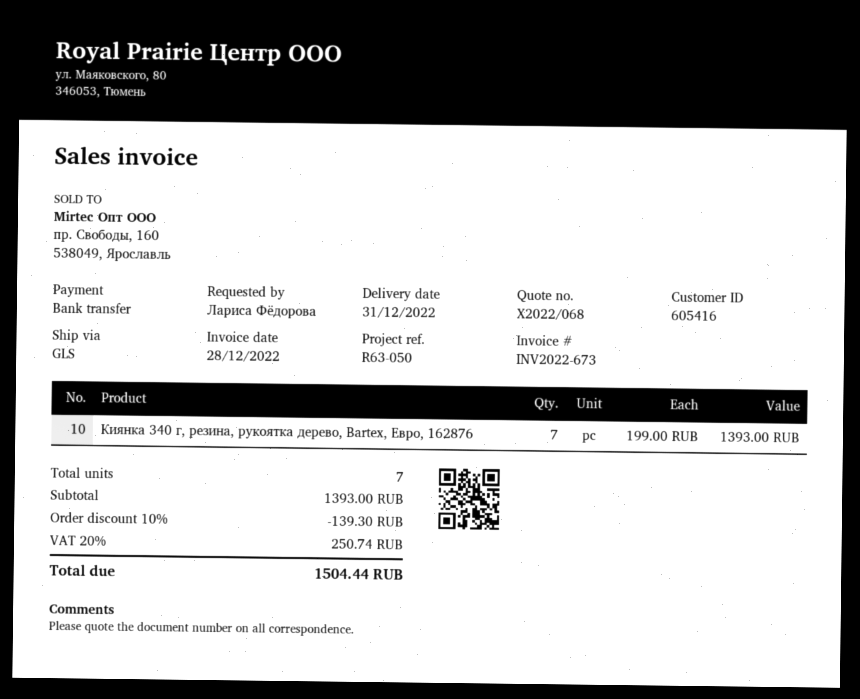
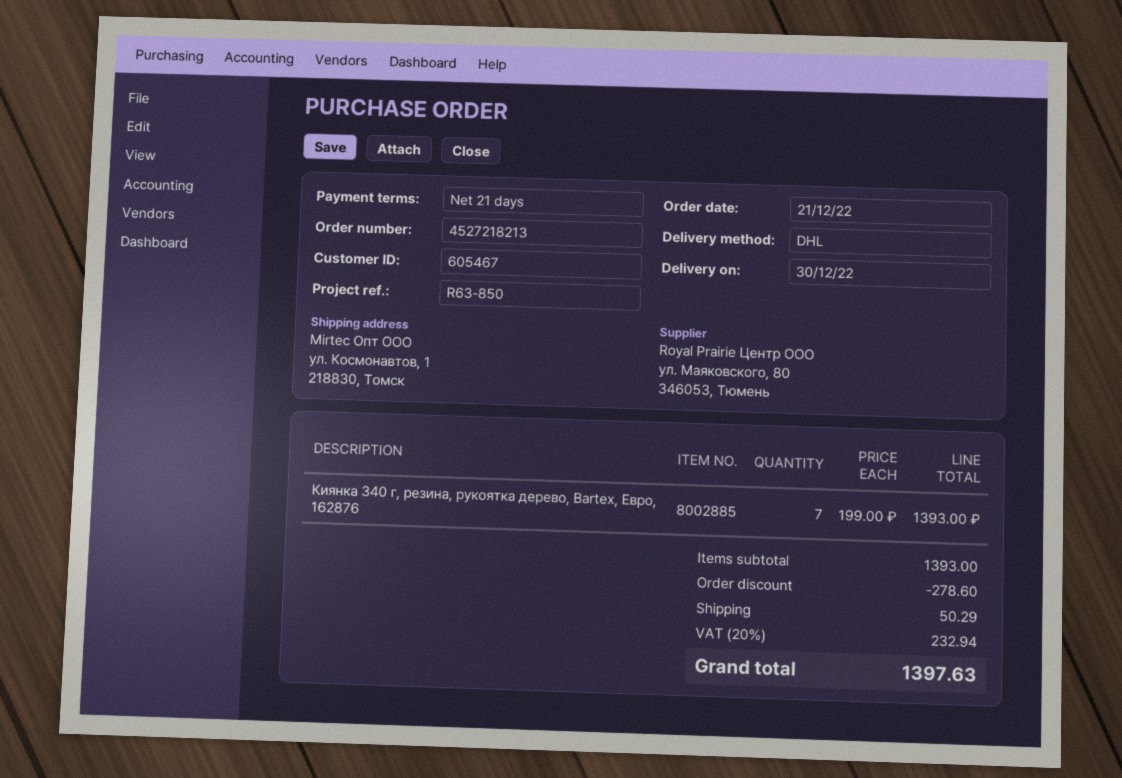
delivery date: 2022-12-31 -> 2022-12-30
customer number: 605416 -> 605467
reference: R63-050 -> R63-850
shipping method: GLS -> DHL
discount: 139.30 -> 278.60
shipping: none -> 50.29
tax: 20% = 250.74 -> 20% = 232.94
total: 1504.44 -> 1397.63

